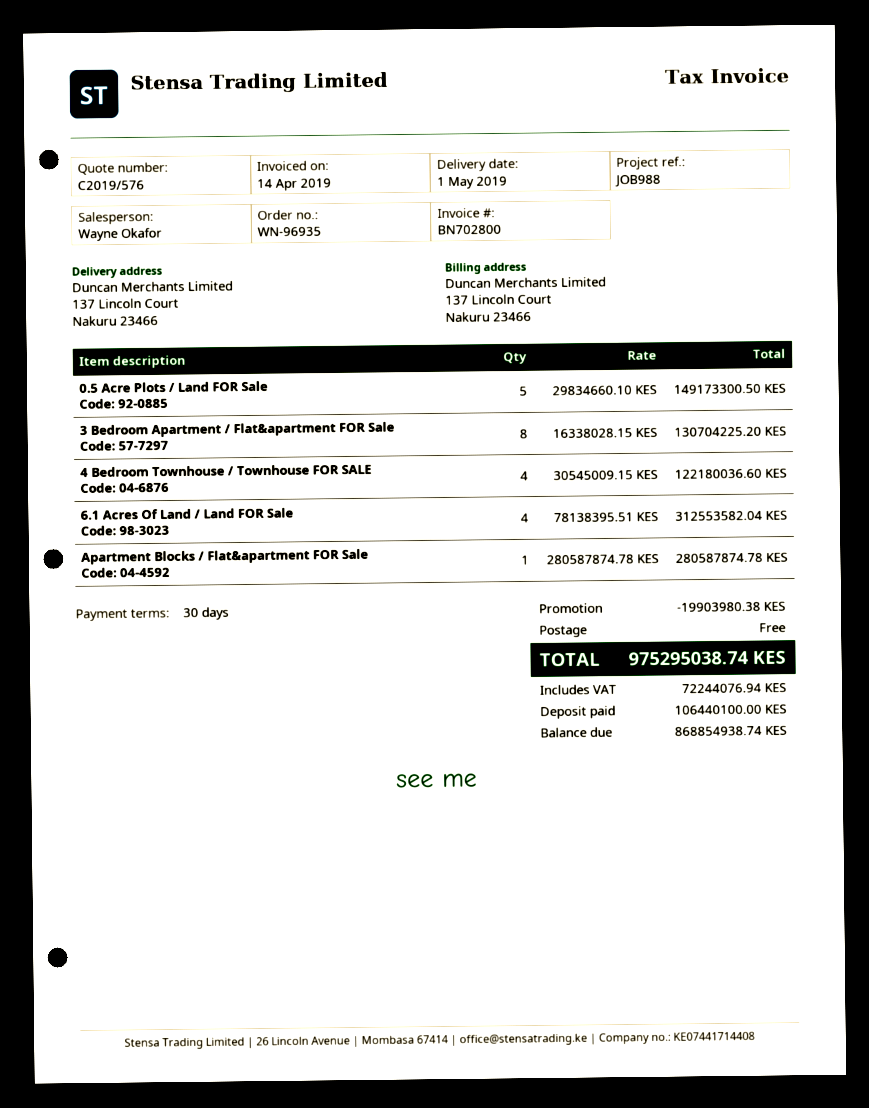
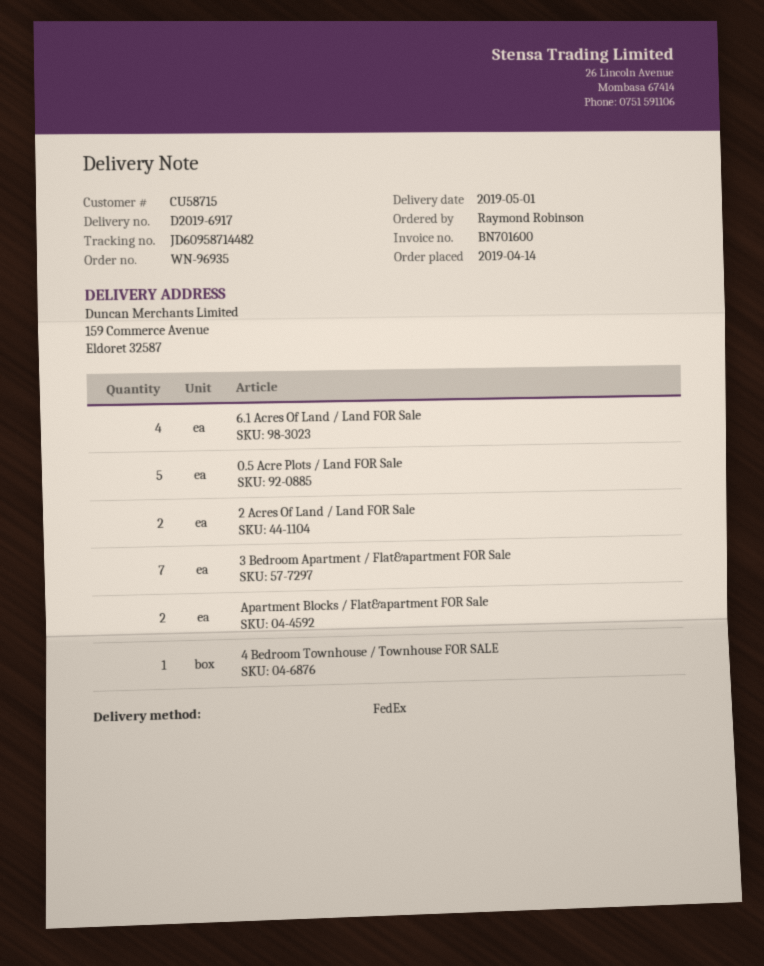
invoice number: BN702800 -> BN701600
ship to: 137 Lincoln Court, Nakuru 23466 -> 159 Commerce Avenue, Eldoret 32587
3 Bedroom Apartment / Flat&apartment FOR Sale: 8 -> 7
4 Bedroom Townhouse / Townhouse FOR SALE: 4 -> 1
Apartment Blocks / Flat&apartment FOR Sale: 1 -> 2
2 Acres Of Land / Land FOR Sale: none -> 2

